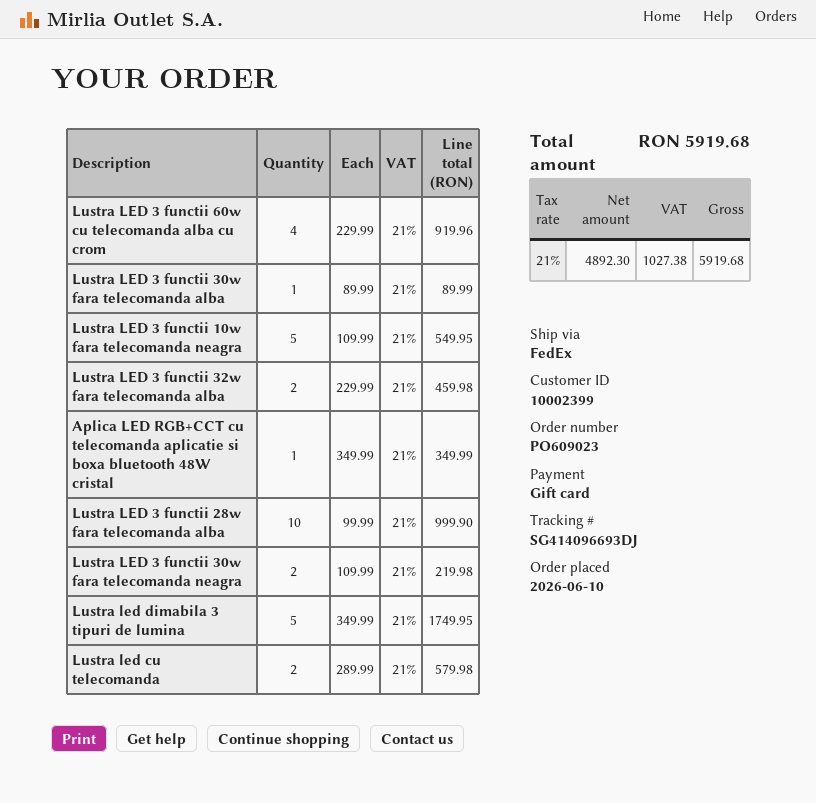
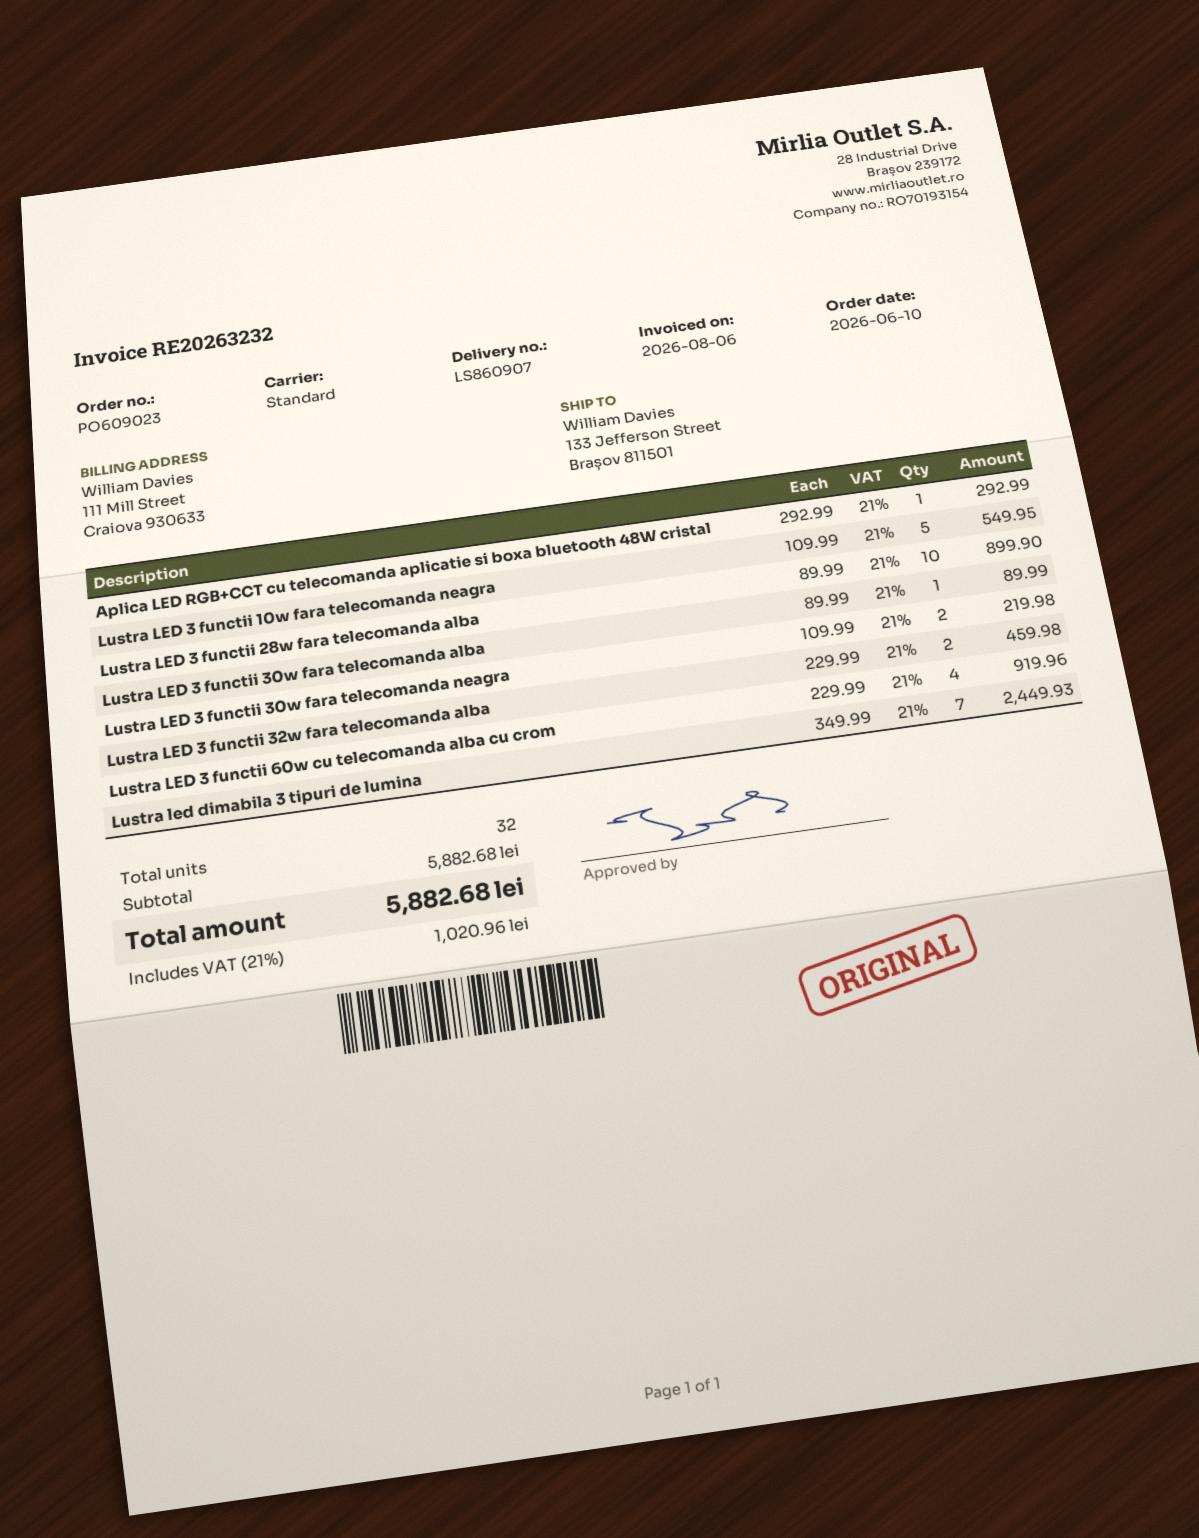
shipping method: FedEx -> standard
Aplica LED RGB+CCT cu telecomanda aplicatie si boxa bluetooth 48W cristal: 1 x 349.99 = 349.99 -> 1 x 292.99 = 292.99
Lustra LED 3 functii 28w fara telecomanda alba: 10 x 99.99 = 999.90 -> 10 x 89.99 = 899.90
Lustra led dimabila 3 tipuri de lumina: 5 x 349.99 = 1749.95 -> 7 x 349.99 = 2449.93
Lustra led cu telecomanda: 2 x 289.99 = 579.98 -> none
tax: 21% = 1027.38 -> 21% = 1020.96
total: 5919.68 -> 5882.68

